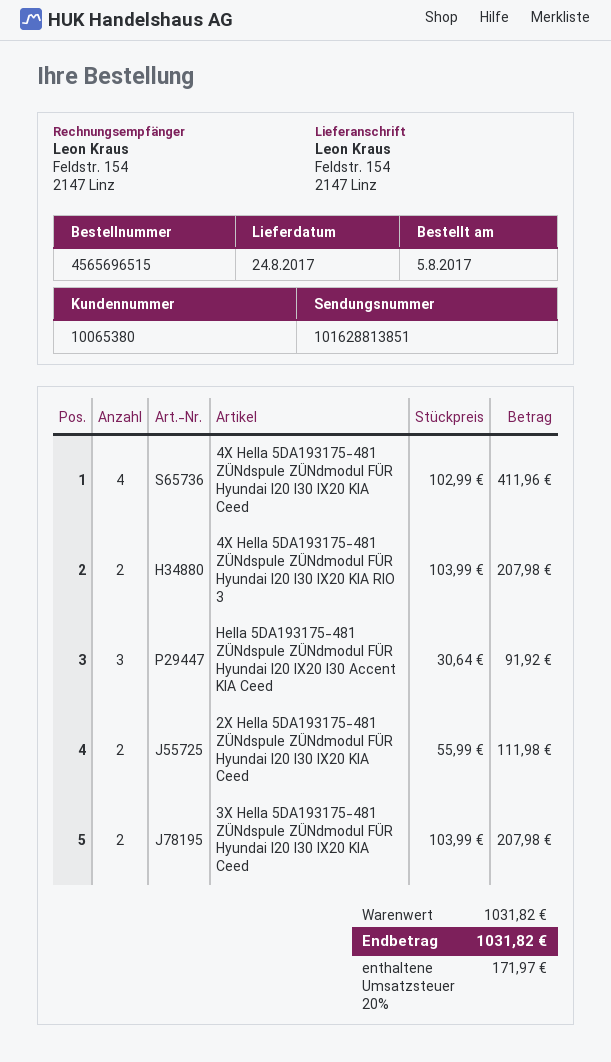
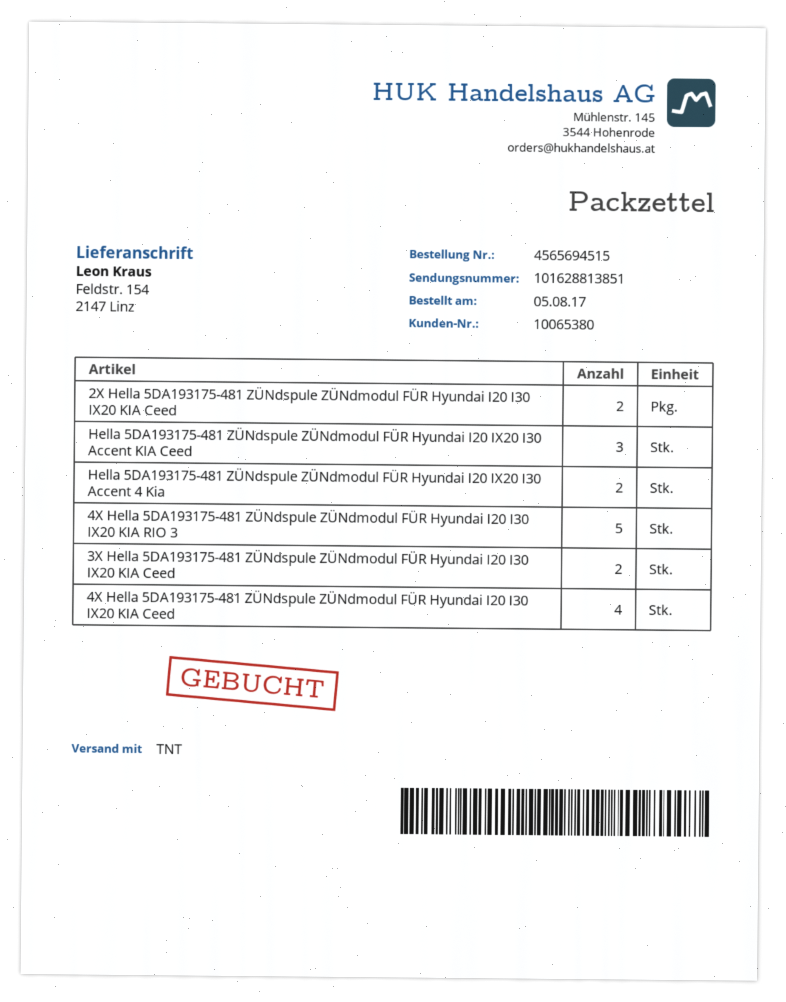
order number: 4565696515 -> 4565694515
4X Hella 5DA193175-481 ZÜNdspule ZÜNdmodul FÜR Hyundai I20 I30 IX20 KIA RIO 3: 2 -> 5
Hella 5DA193175-481 ZÜNdspule ZÜNdmodul FÜR Hyundai I20 IX20 I30 Accent 4 Kia: none -> 2

